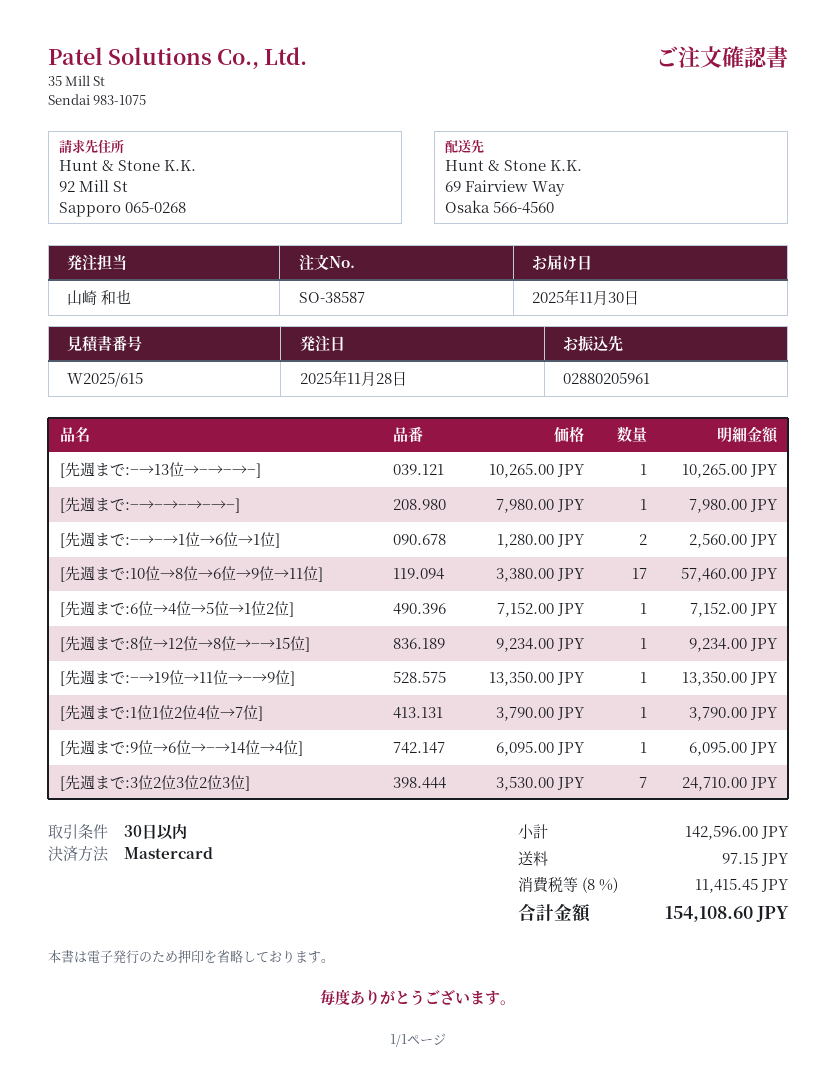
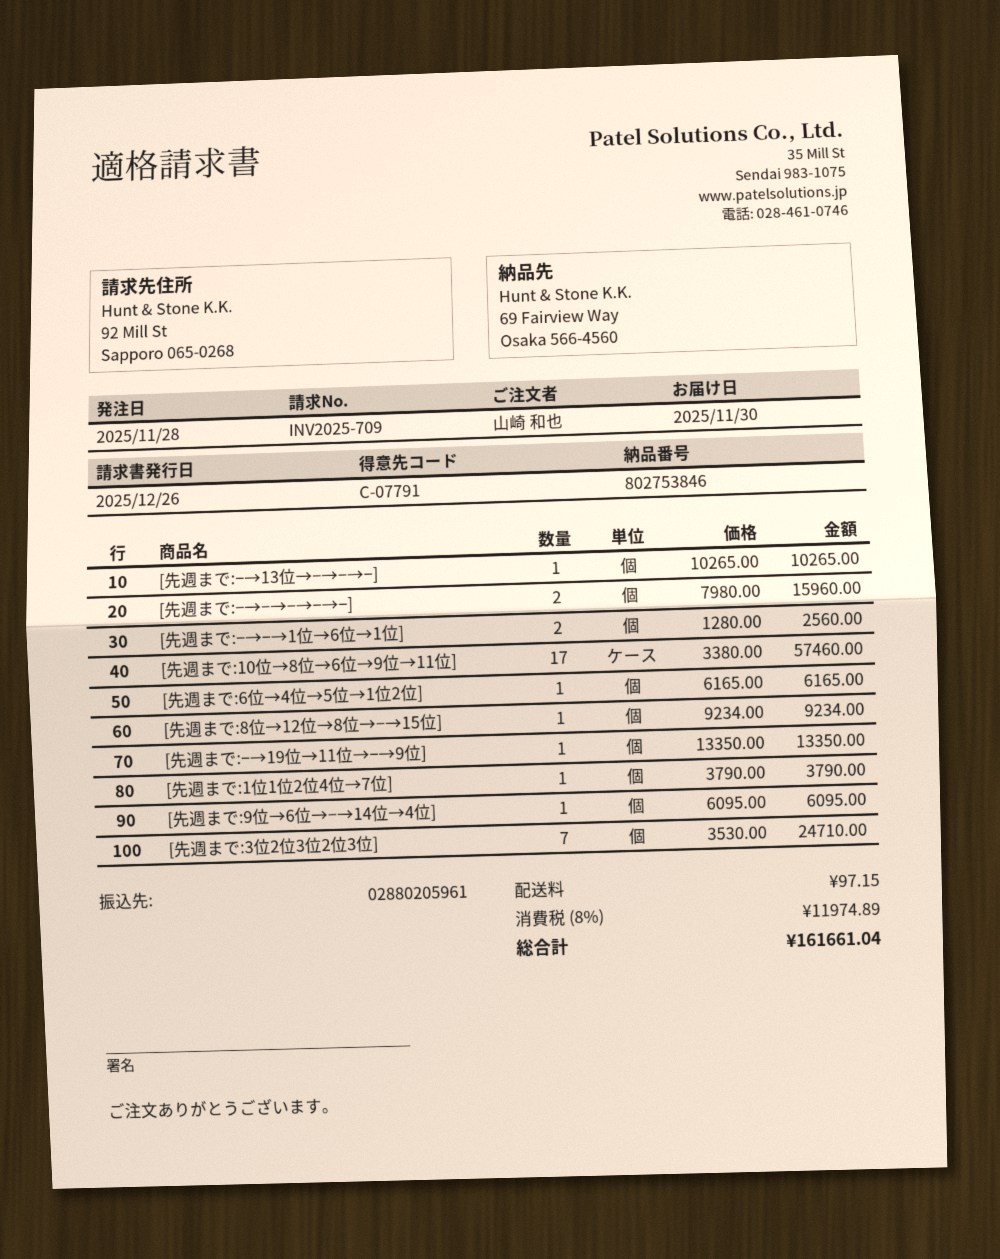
[先週まで:−→−→−→−→−]: 1 x 7980.00 = 7980.00 -> 2 x 7980.00 = 15960.00
[先週まで:6位→4位→5位→1位2位]: 1 x 7152.00 = 7152.00 -> 1 x 6165.00 = 6165.00
tax: 8% = 11415.45 -> 8% = 11974.89
total: 154108.60 -> 161661.04

